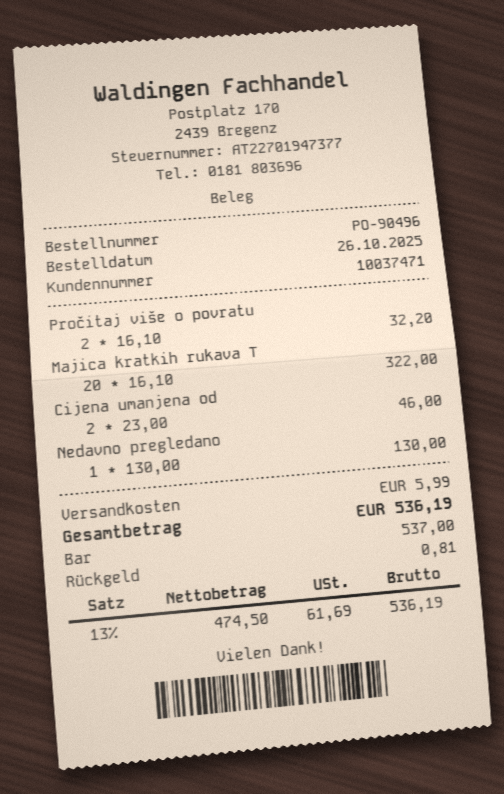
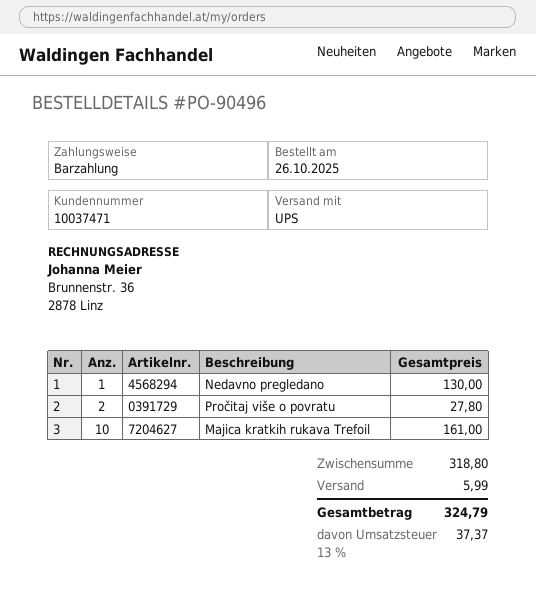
Pročitaj više o povratu: 2 for 32.20 -> 2 for 27.80
Majica kratkih rukava T: 20 for 322.00 -> 10 for 161.00
Cijena umanjena od: 2 for 46.00 -> none
tax: 13% = 61.69 -> 13% = 37.37
total: 536.19 -> 324.79

